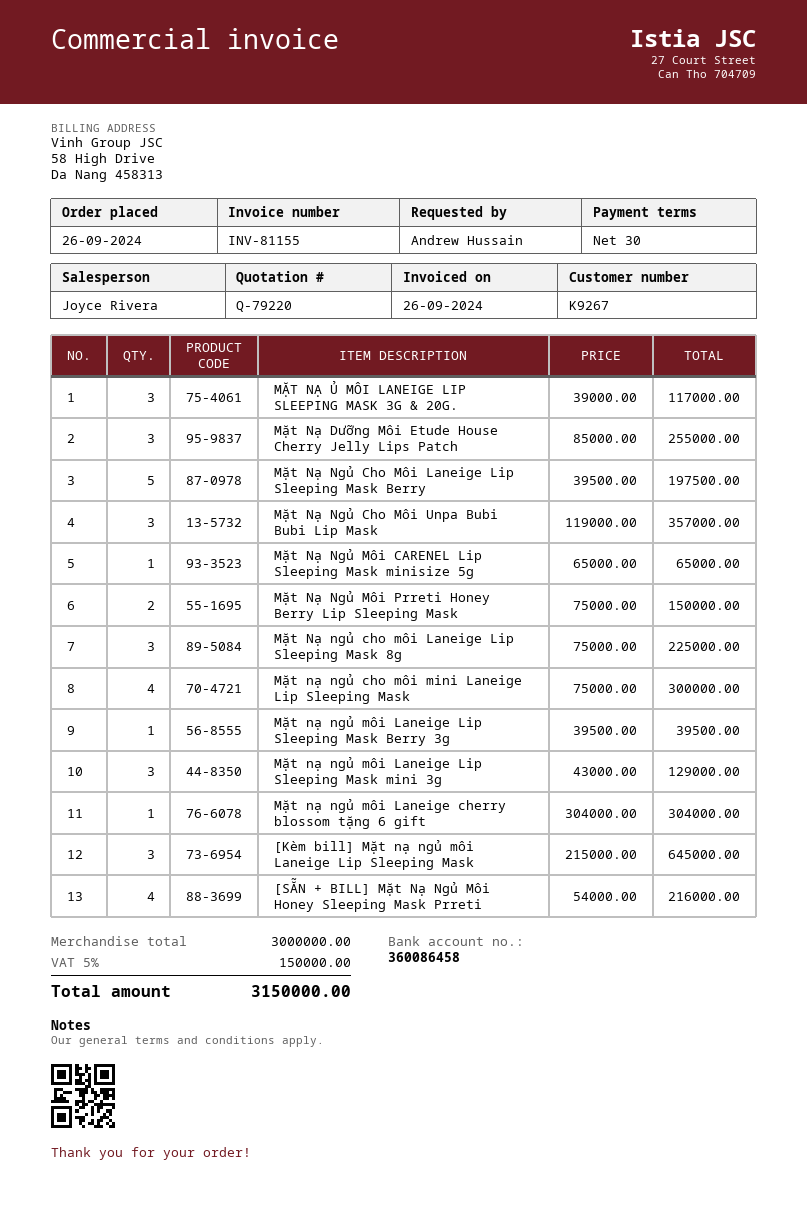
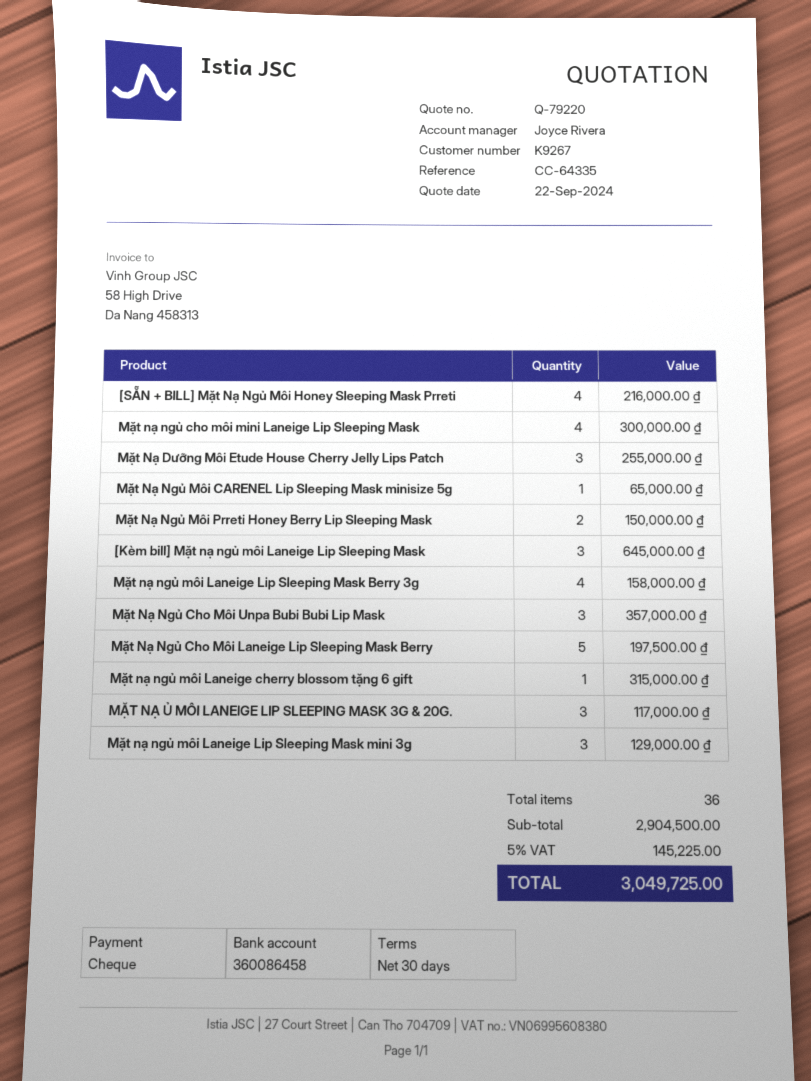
Mặt Nạ ngủ cho môi Laneige Lip Sleeping Mask 8g: 3 for 225000.00 -> none
Mặt nạ ngủ môi Laneige Lip Sleeping Mask Berry 3g: 1 for 39500.00 -> 4 for 158000.00
Mặt nạ ngủ môi Laneige cherry blossom tặng 6 gift: 1 for 304000.00 -> 1 for 315000.00
subtotal: 3000000.00 -> 2904500.00
tax: 5% = 150000.00 -> 5% = 145225.00
total: 3150000.00 -> 3049725.00

